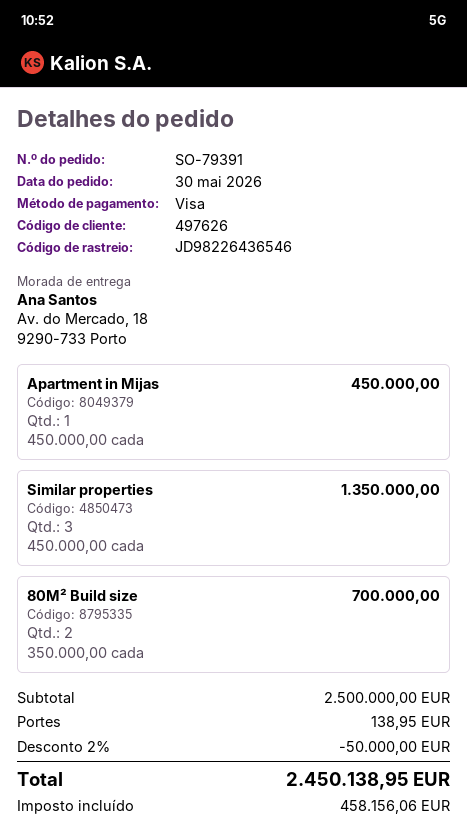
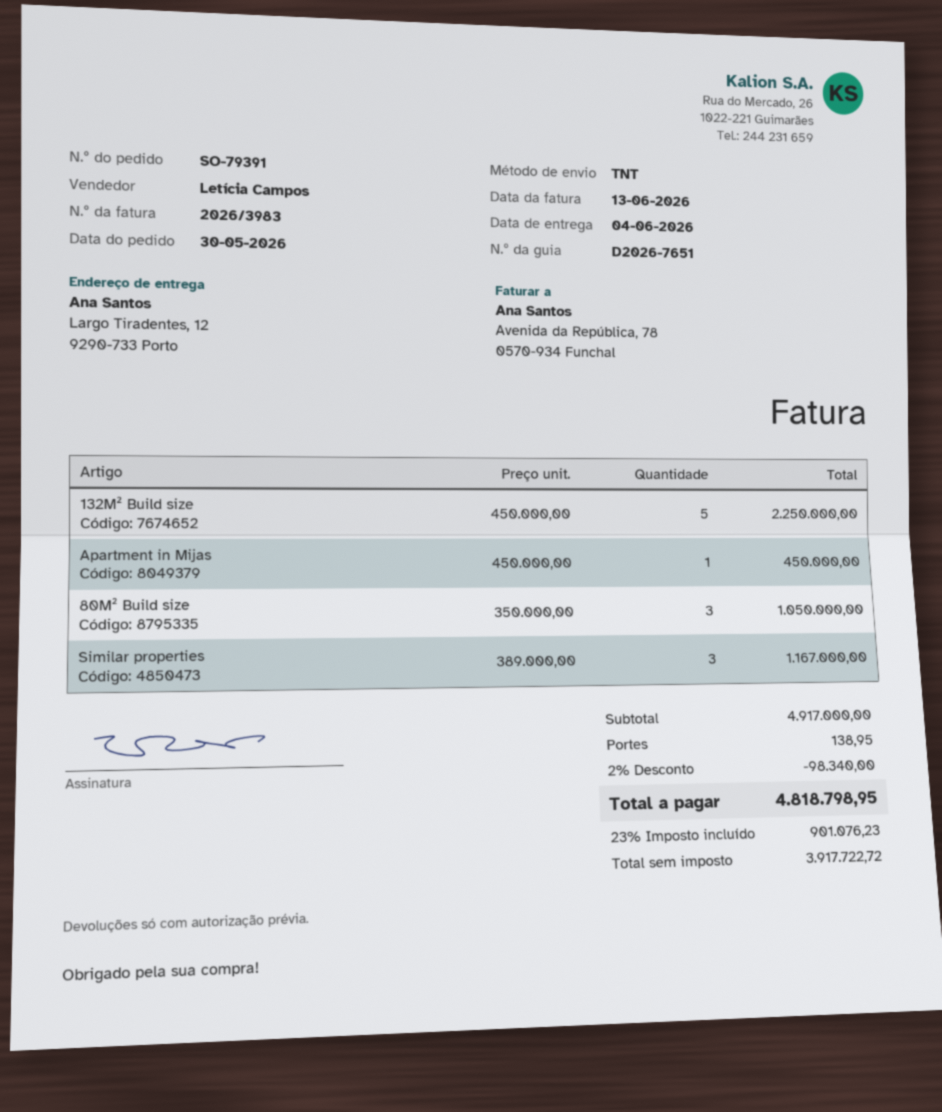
ship to: Av. do Mercado, 18, 9290-733 Porto -> Largo Tiradentes, 12, 9290-733 Porto
Similar properties: 3 x 450000.00 = 1350000.00 -> 3 x 389000.00 = 1167000.00
80M² Build size: 2 x 350000.00 = 700000.00 -> 3 x 350000.00 = 1050000.00
132M² Build size: none -> 5 x 450000.00 = 2250000.00
subtotal: 2500000.00 -> 4917000.00
discount: 2% = 50000.00 -> 2% = 98340.00
tax: 458156.06 -> 901076.23
total: 2450138.95 -> 4818798.95

